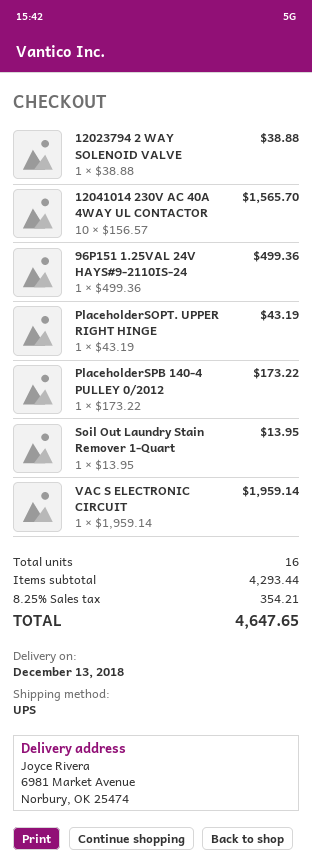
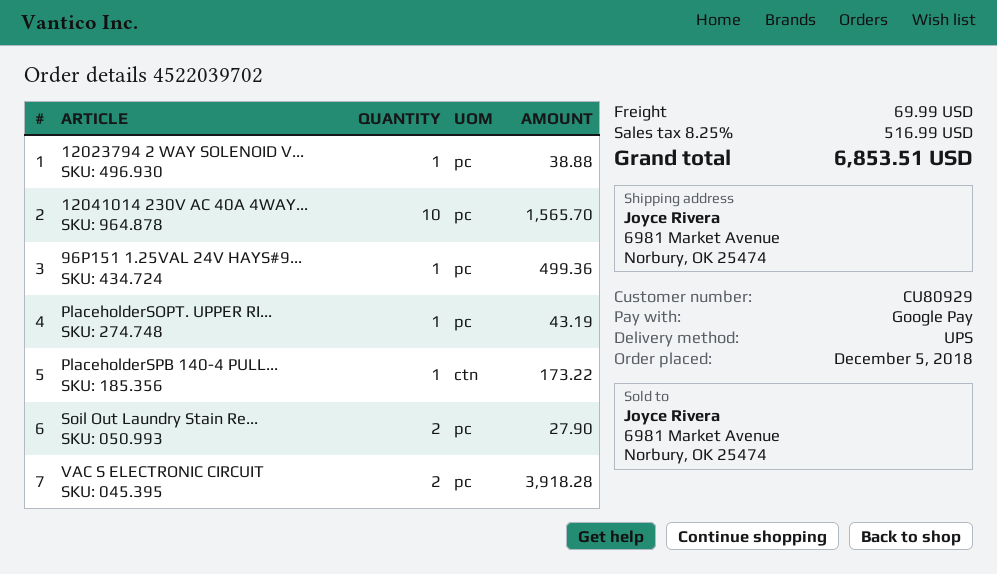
Soil Out Laundry Stain Remover 1-Quart: 1 for 13.95 -> 2 for 27.90
VAC S ELECTRONIC CIRCUIT: 1 for 1959.14 -> 2 for 3918.28
shipping: none -> 69.99
tax: 8.25% = 354.21 -> 8.25% = 516.99
total: 4647.65 -> 6853.51

